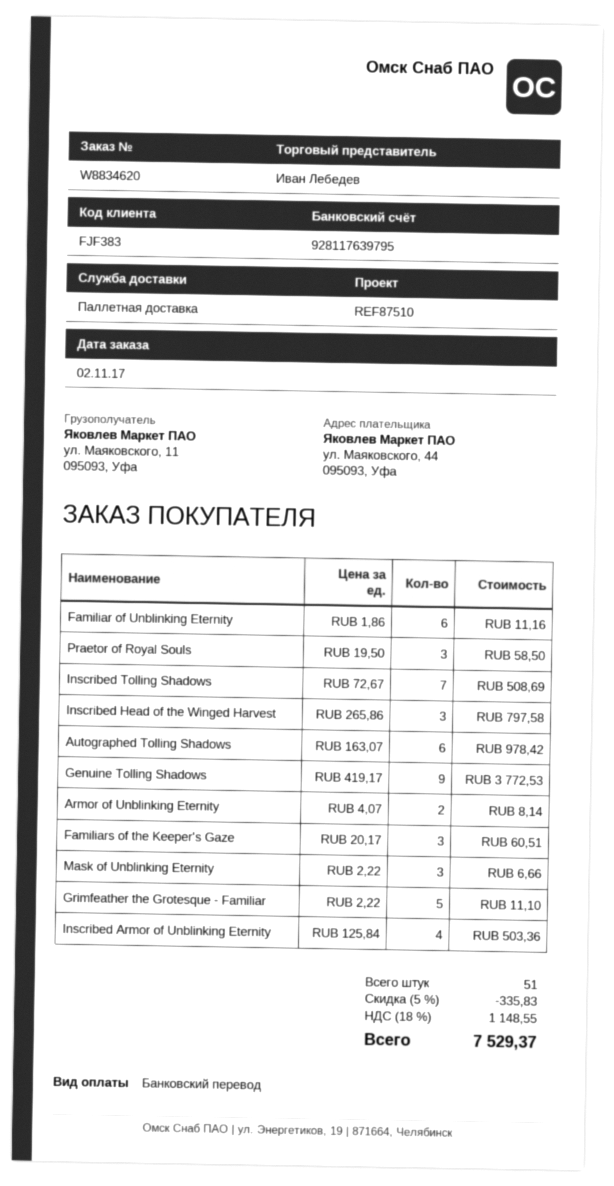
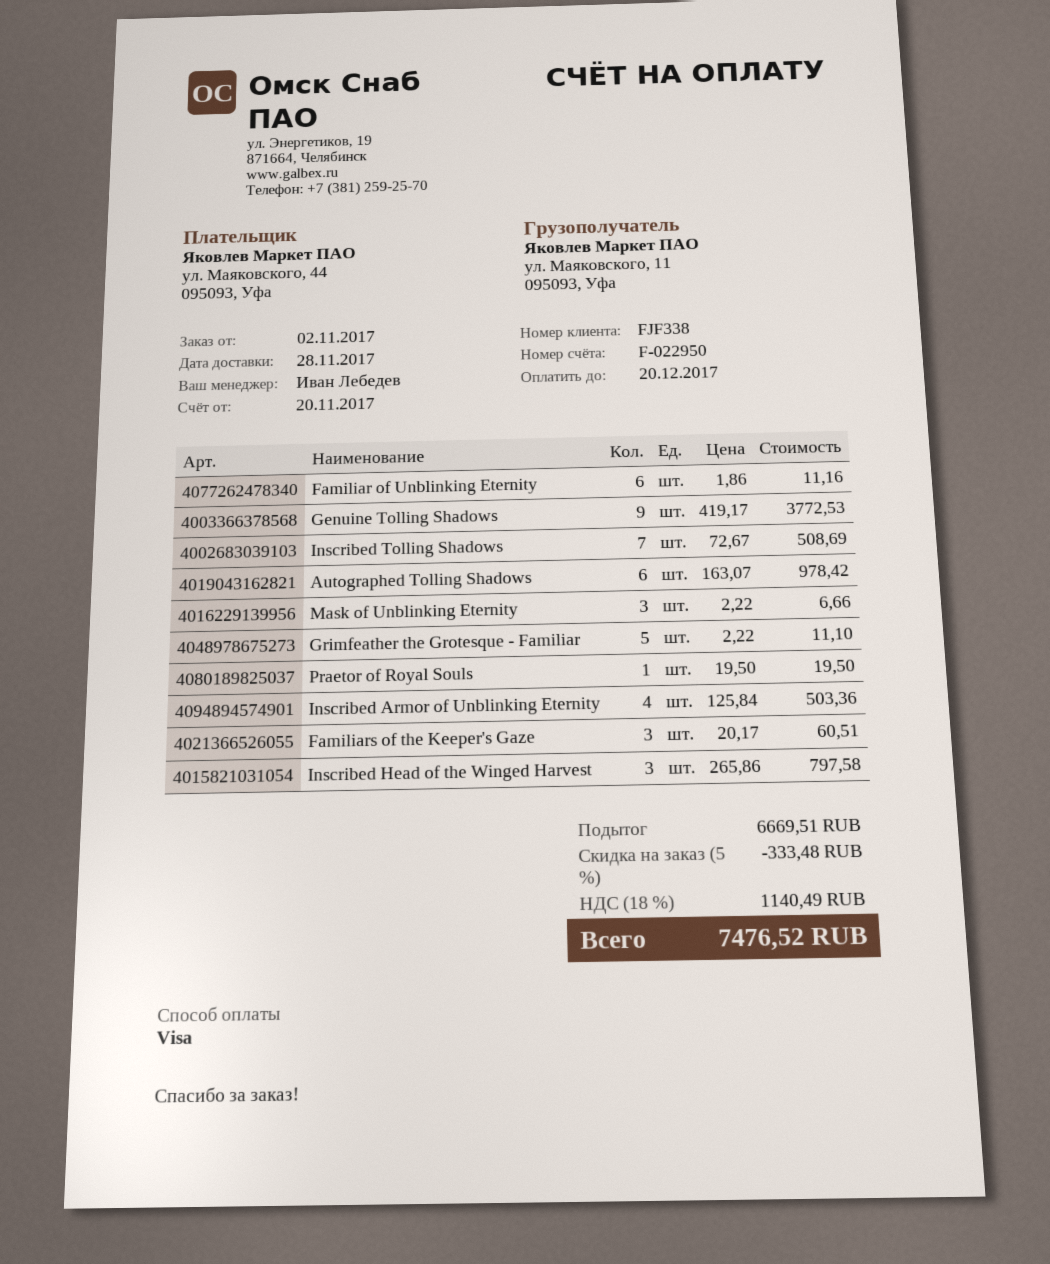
customer number: FJF383 -> FJF338
payment method: bank transfer -> Visa
Praetor of Royal Souls: 3 x 19.50 = 58.50 -> 1 x 19.50 = 19.50
Armor of Unblinking Eternity: 2 x 4.07 = 8.14 -> none
discount: 5% = 335.83 -> 5% = 333.48
tax: 18% = 1148.55 -> 18% = 1140.49
total: 7529.37 -> 7476.52

